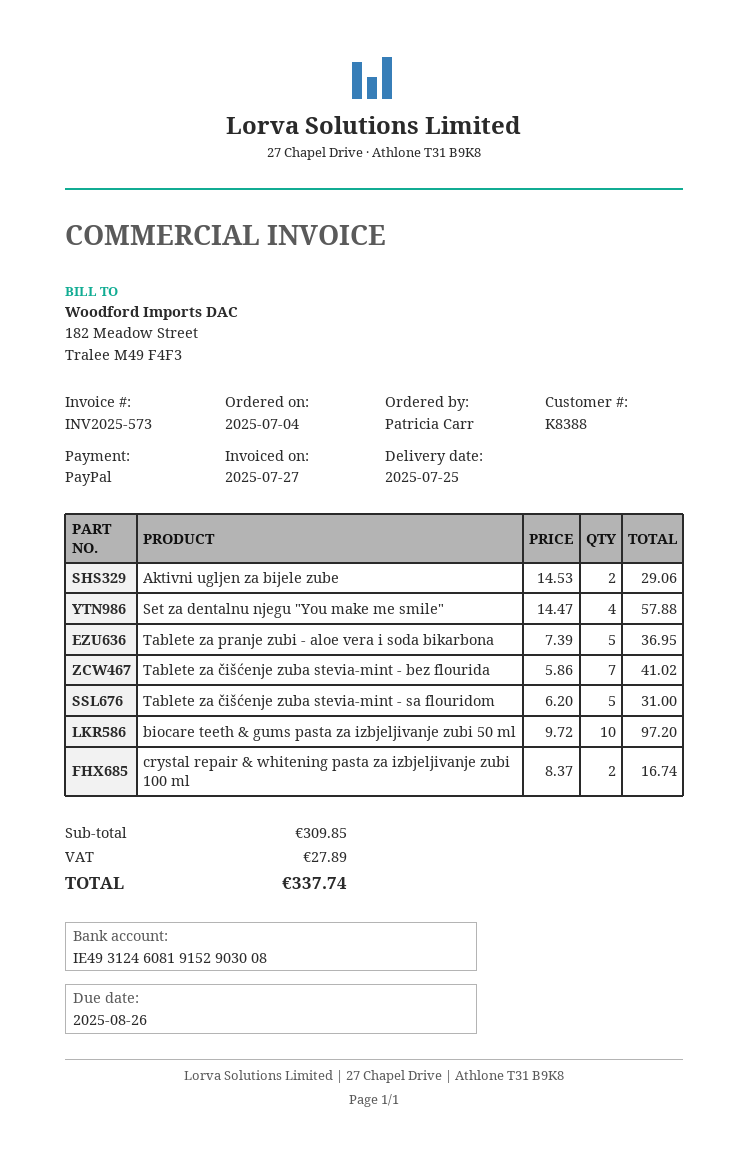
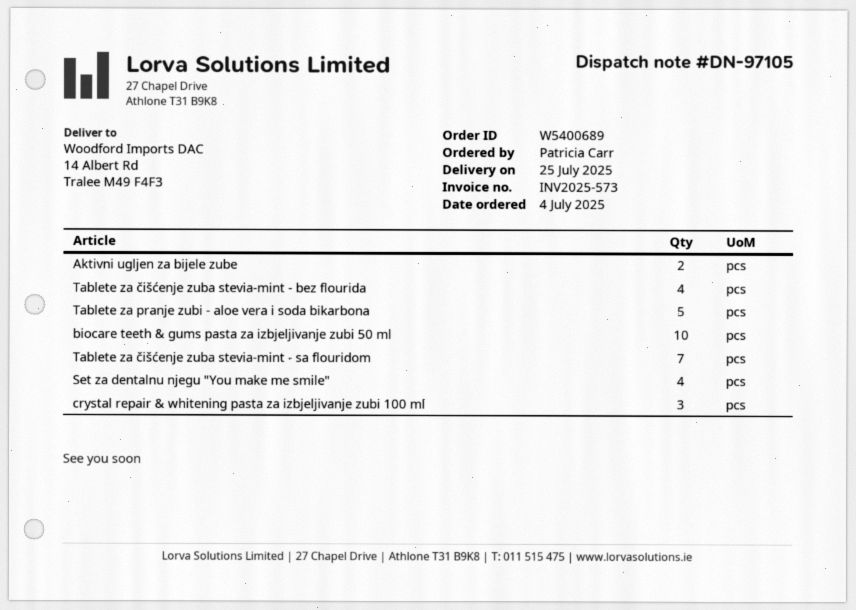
Tablete za čišćenje zuba stevia-mint - bez flourida: 7 -> 4
Tablete za čišćenje zuba stevia-mint - sa flouridom: 5 -> 7
crystal repair & whitening pasta za izbjeljivanje zubi 100 ml: 2 -> 3

